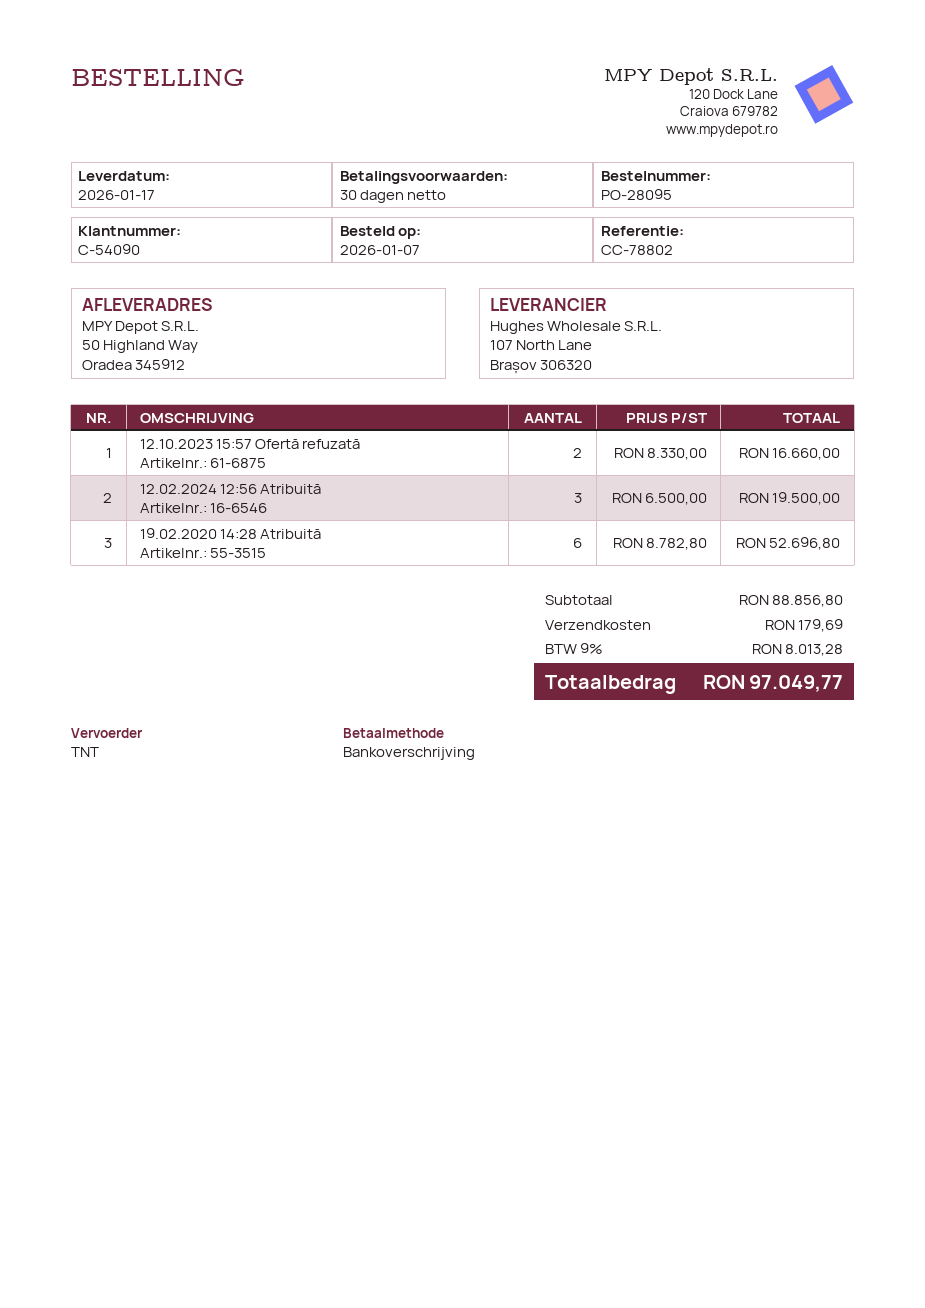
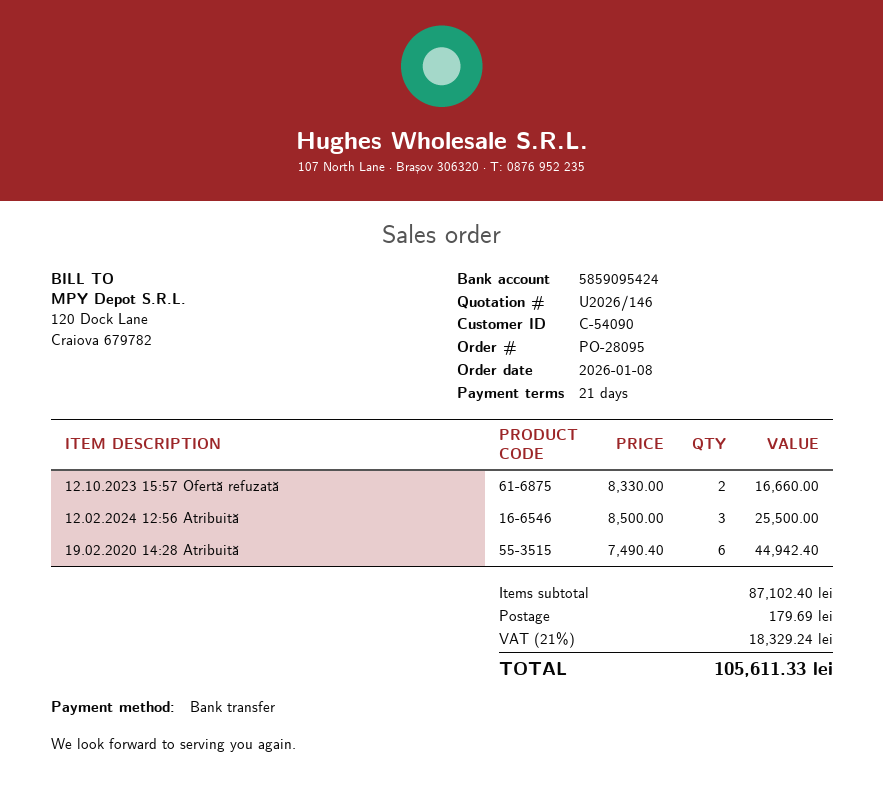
order date: 2026-01-07 -> 2026-01-08
payment terms: 30 days -> 21 days
12.02.2024 12:56 Atribuită: 3 x 6500.00 = 19500.00 -> 3 x 8500.00 = 25500.00
19.02.2020 14:28 Atribuită: 6 x 8782.80 = 52696.80 -> 6 x 7490.40 = 44942.40
subtotal: 88856.80 -> 87102.40
tax: 9% = 8013.28 -> 21% = 18329.24
total: 97049.77 -> 105611.33

